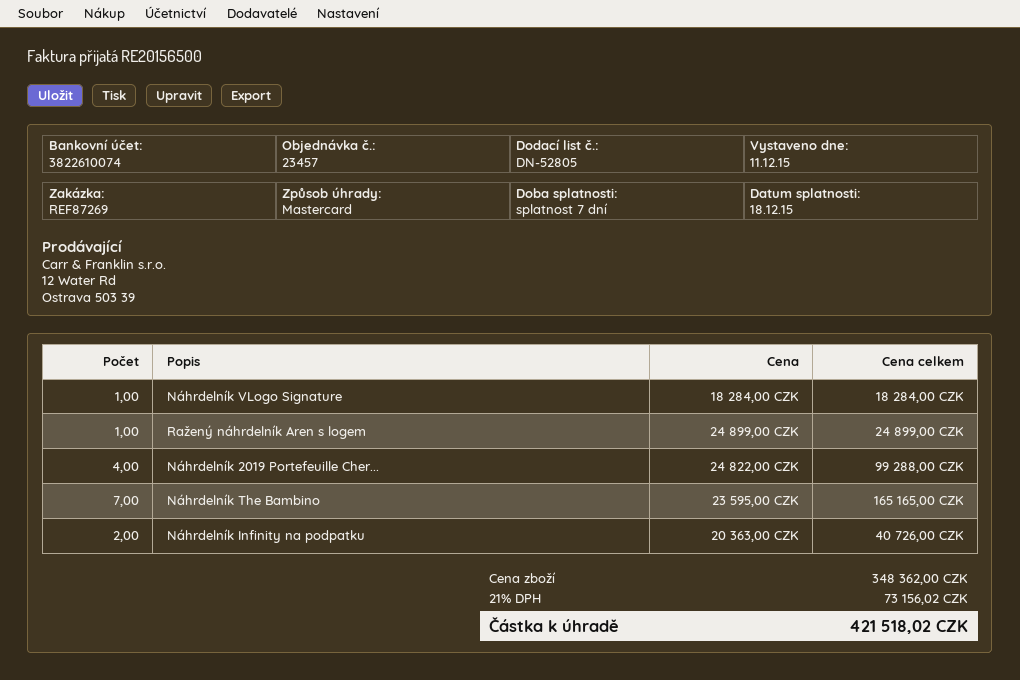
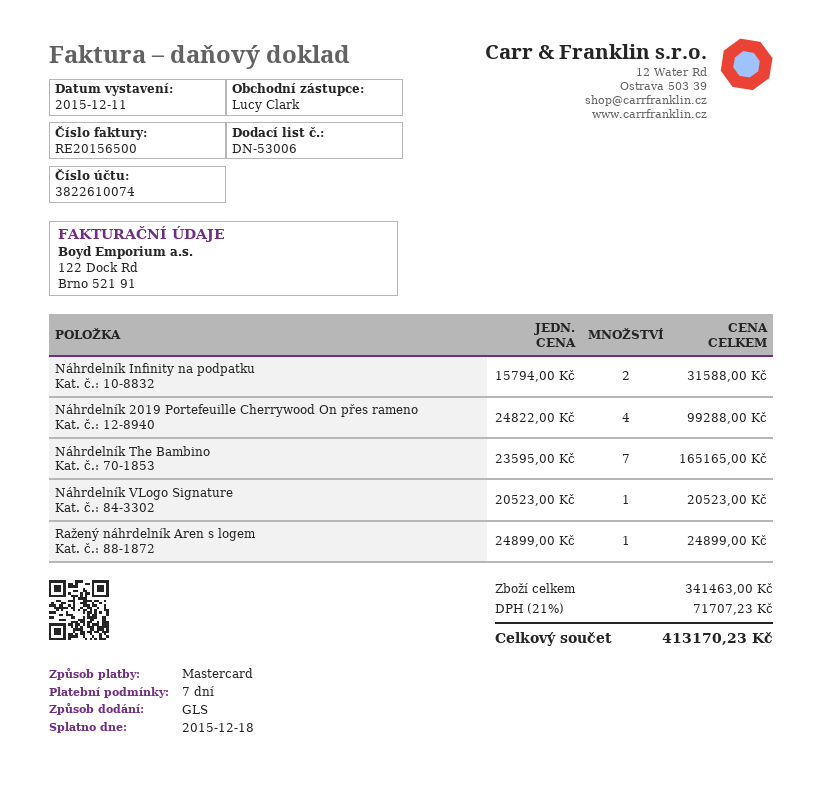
delivery note number: DN-52805 -> DN-53006
Náhrdelník VLogo Signature: 1 x 18284.00 = 18284.00 -> 1 x 20523.00 = 20523.00
Náhrdelník Infinity na podpatku: 2 x 20363.00 = 40726.00 -> 2 x 15794.00 = 31588.00
subtotal: 348362.00 -> 341463.00
tax: 21% = 73156.02 -> 21% = 71707.23
total: 421518.02 -> 413170.23

